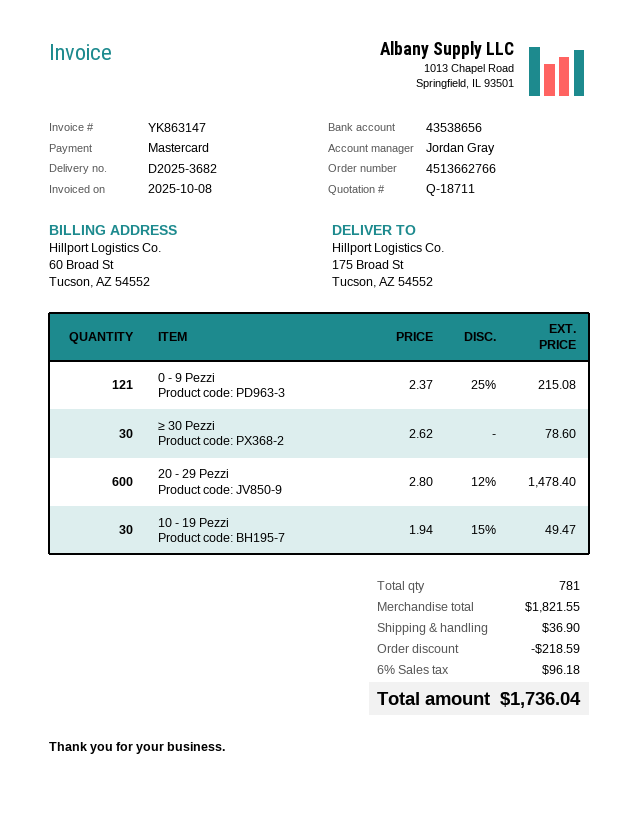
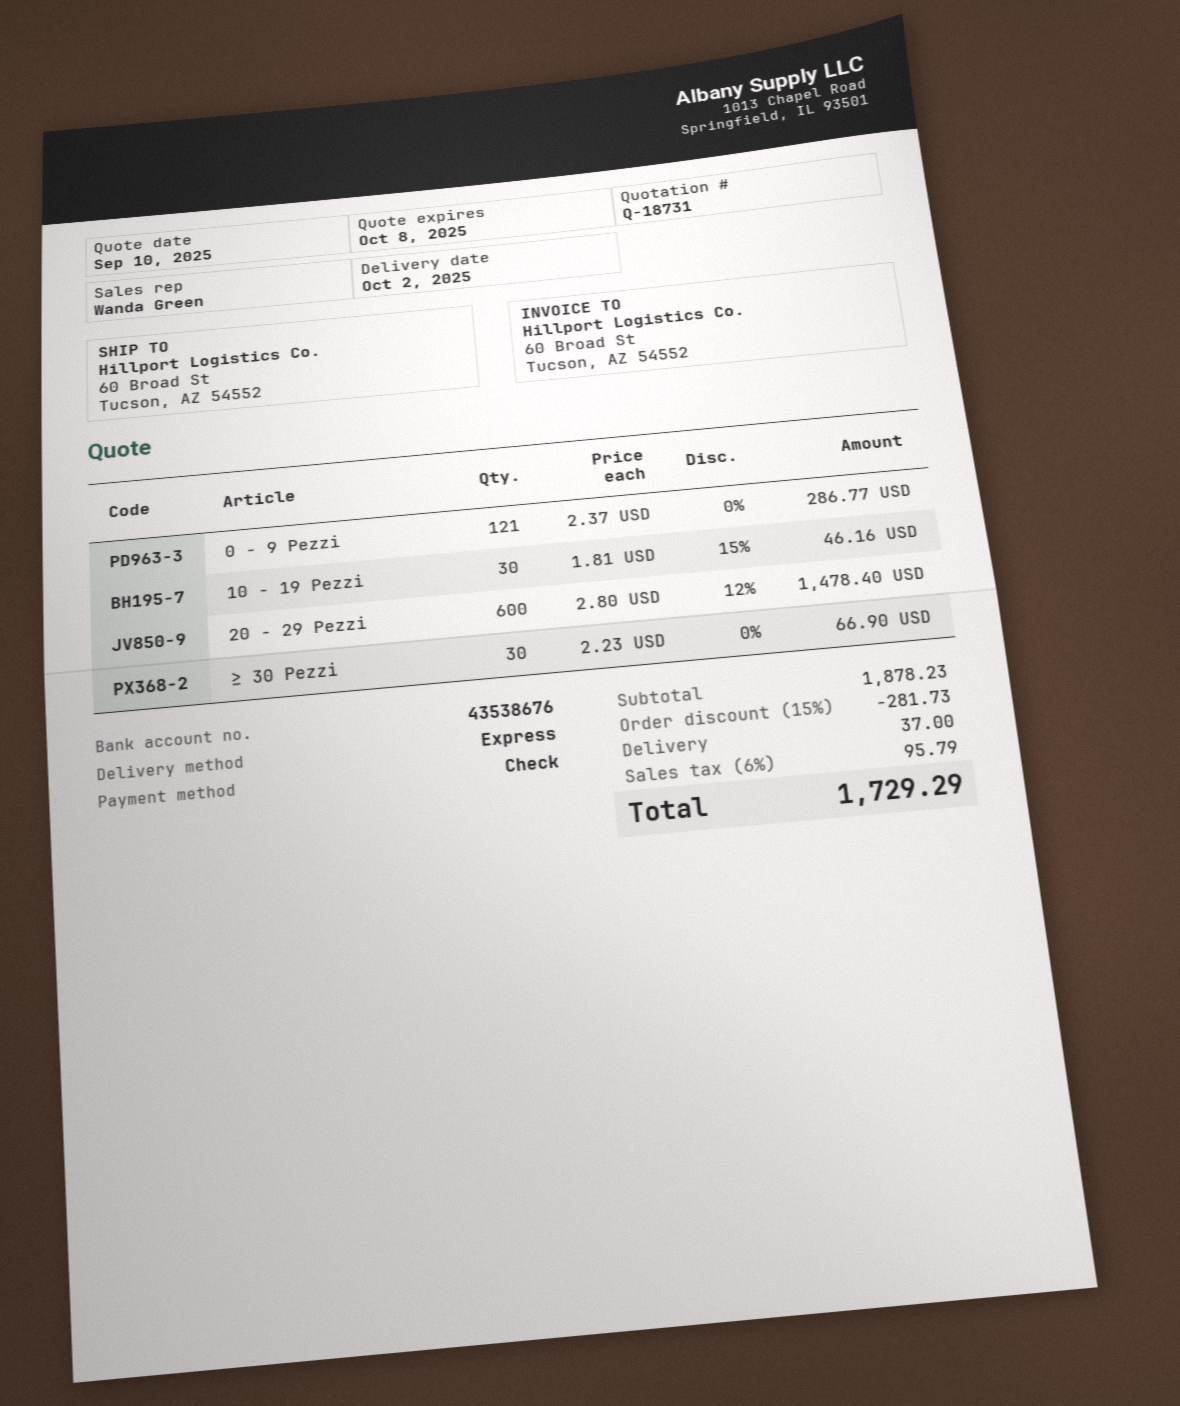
quote number: Q-18711 -> Q-18731
sales rep: Jordan Gray -> Wanda Green
payment method: Mastercard -> cheque
bank account: 43538656 -> 43538676
ship to: 175 Broad St, Tucson, AZ 54552 -> 60 Broad St, Tucson, AZ 54552
0 - 9 Pezzi: 121 x 2.37 - 25% = 215.08 -> 121 x 2.37 = 286.77
≥ 30 Pezzi: 30 x 2.62 = 78.60 -> 30 x 2.23 = 66.90
10 - 19 Pezzi: 30 x 1.94 - 15% = 49.47 -> 30 x 1.81 - 15% = 46.16
subtotal: 1821.55 -> 1878.23
discount: 218.59 -> 281.73
shipping: 36.90 -> 37.00
tax: 6% = 96.18 -> 6% = 95.79
total: 1736.04 -> 1729.29

